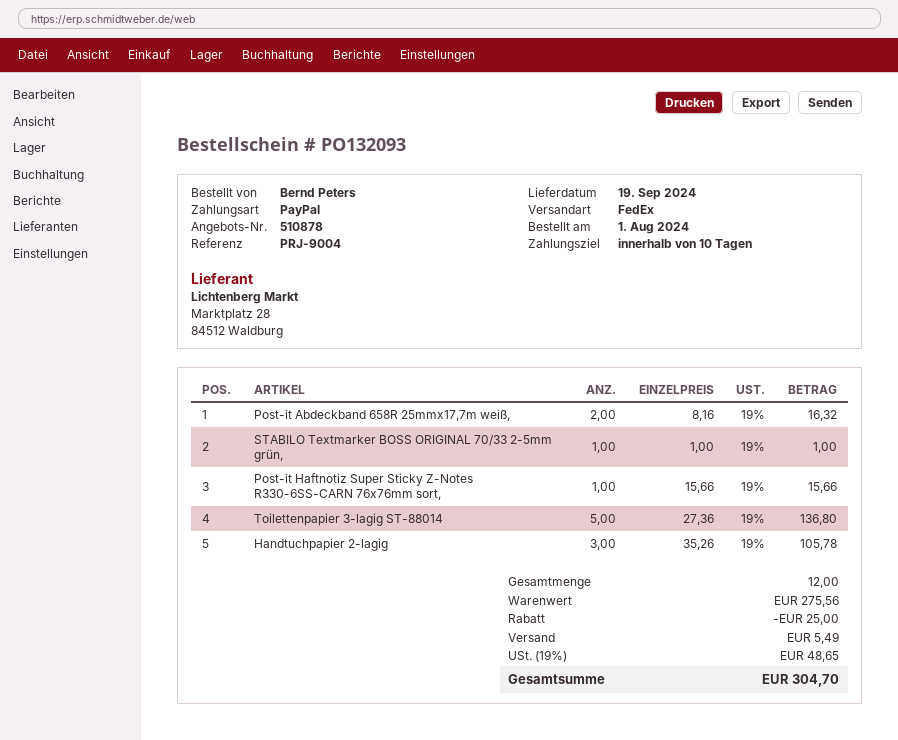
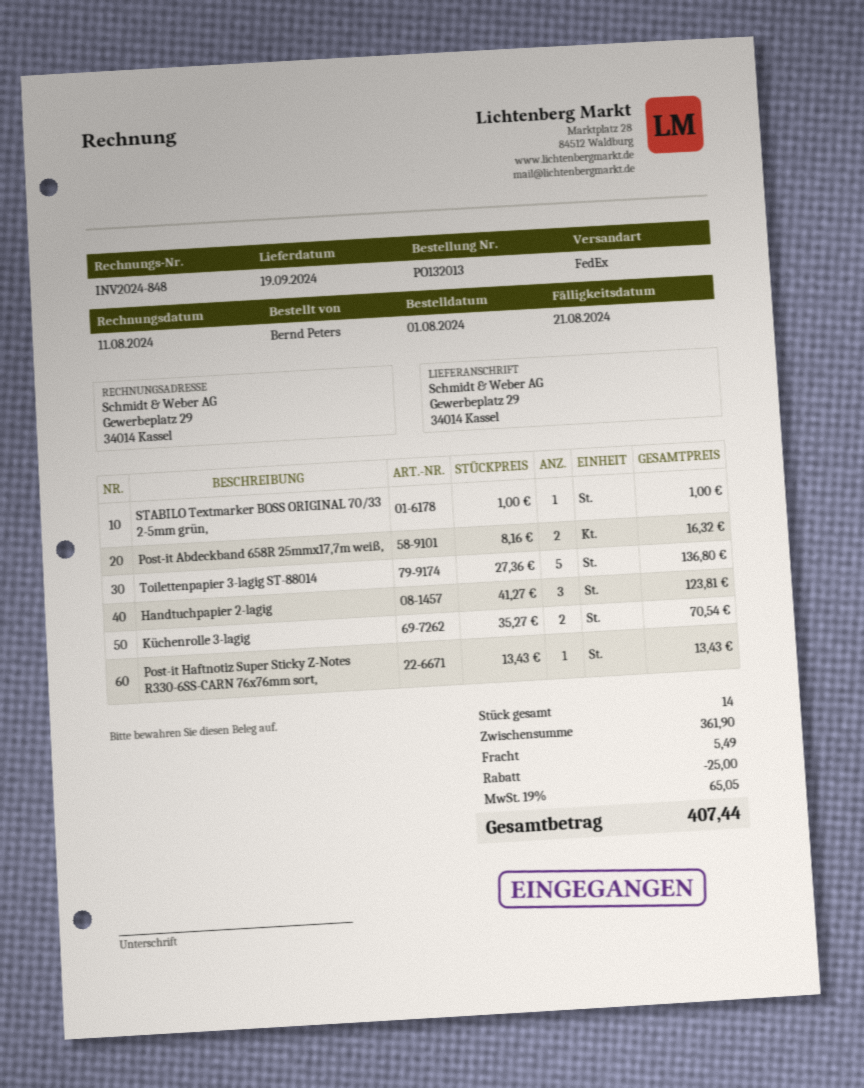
order number: PO132093 -> PO132013
Post-it Haftnotiz Super Sticky Z-Notes R330-6SS-CARN 76x76mm sort,: 1 x 15.66 = 15.66 -> 1 x 13.43 = 13.43
Handtuchpapier 2-lagig: 3 x 35.26 = 105.78 -> 3 x 41.27 = 123.81
Küchenrolle 3-lagig: none -> 2 x 35.27 = 70.54
total quantity: 12 -> 14
subtotal: 275.56 -> 361.90
tax: 19% = 48.65 -> 19% = 65.05
total: 304.70 -> 407.44

